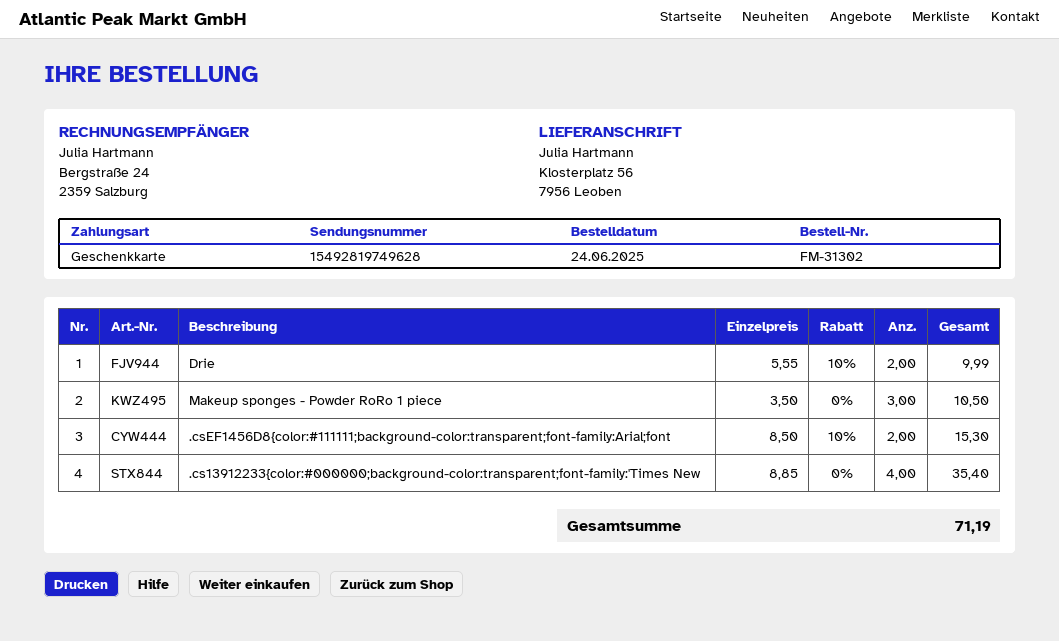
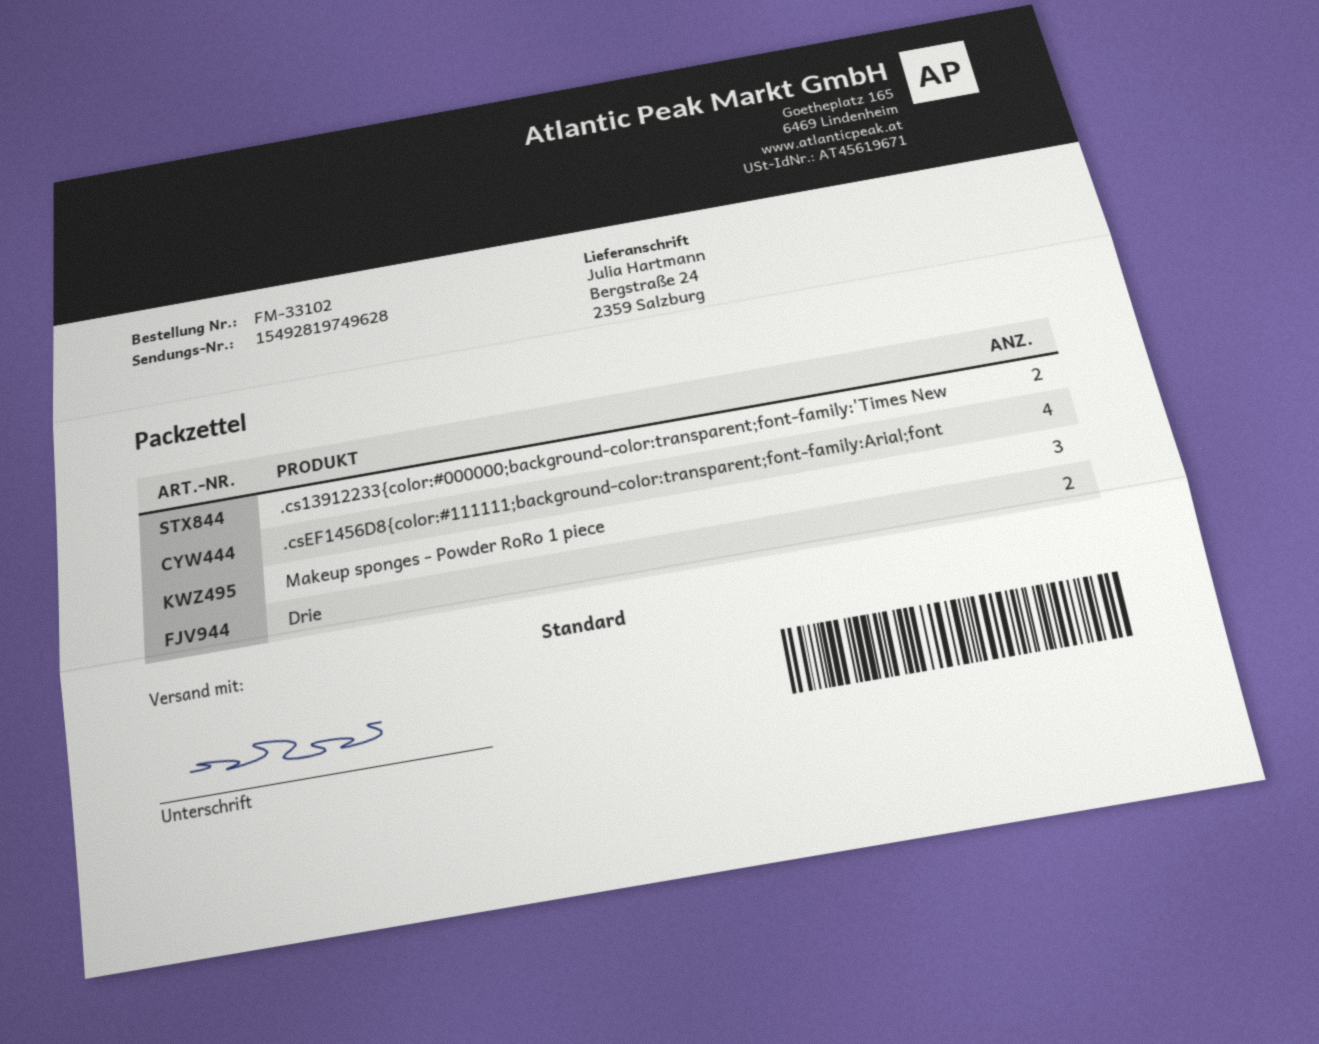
order number: FM-31302 -> FM-33102
ship to: Klosterplatz 56, 7956 Leoben -> Bergstraße 24, 2359 Salzburg
.csEF1456D8{color:#111111;background-color:transparent;font-family:Arial;font: 2 -> 4
.cs13912233{color:#000000;background-color:transparent;font-family:'Times New: 4 -> 2

